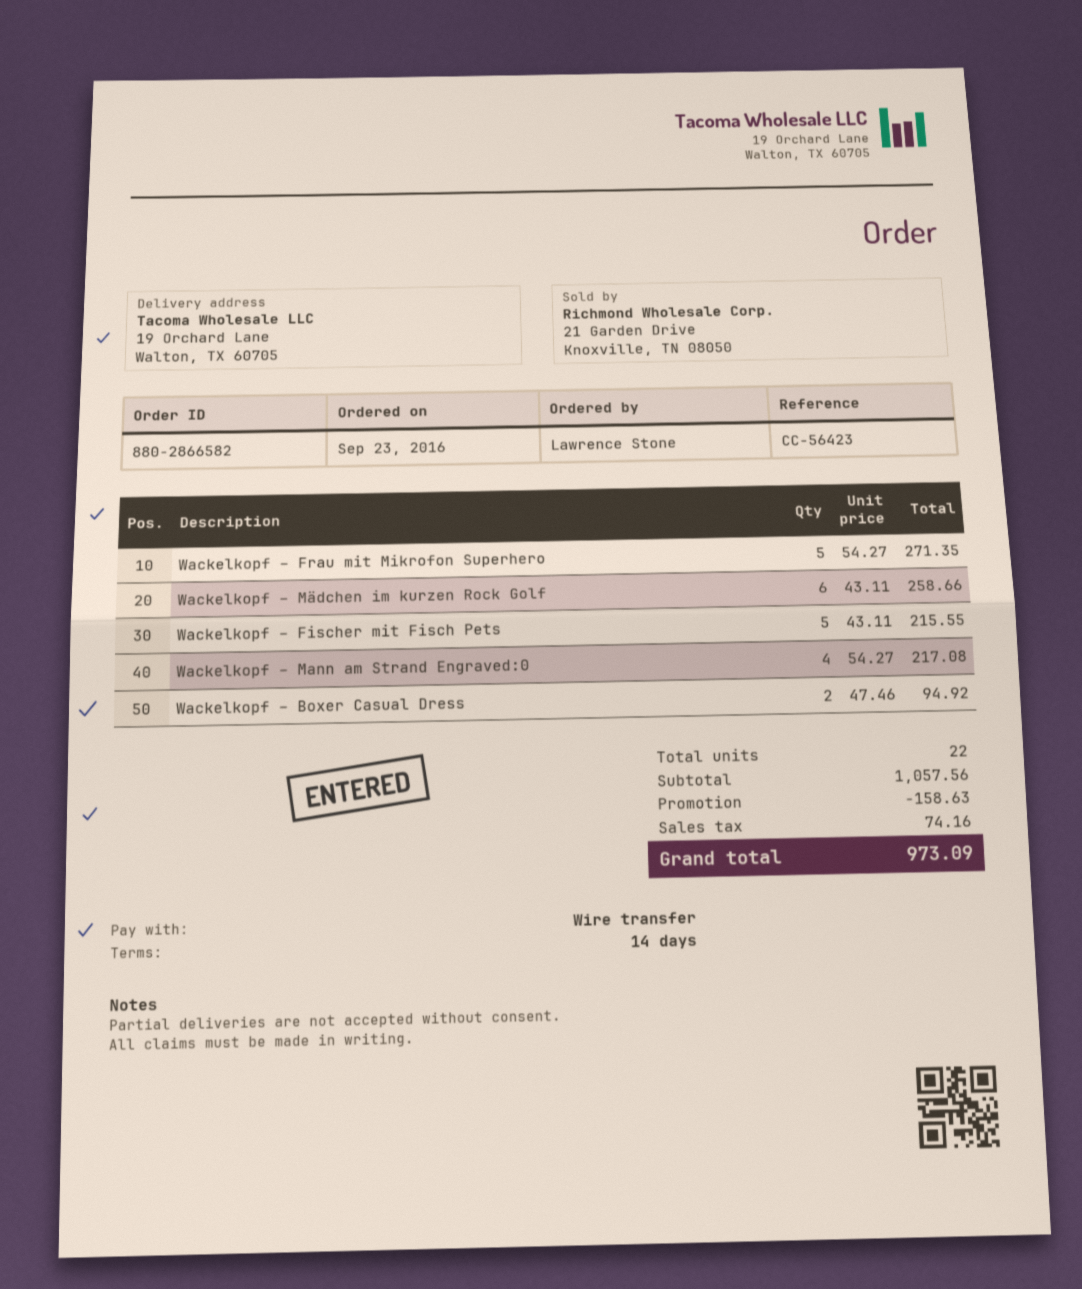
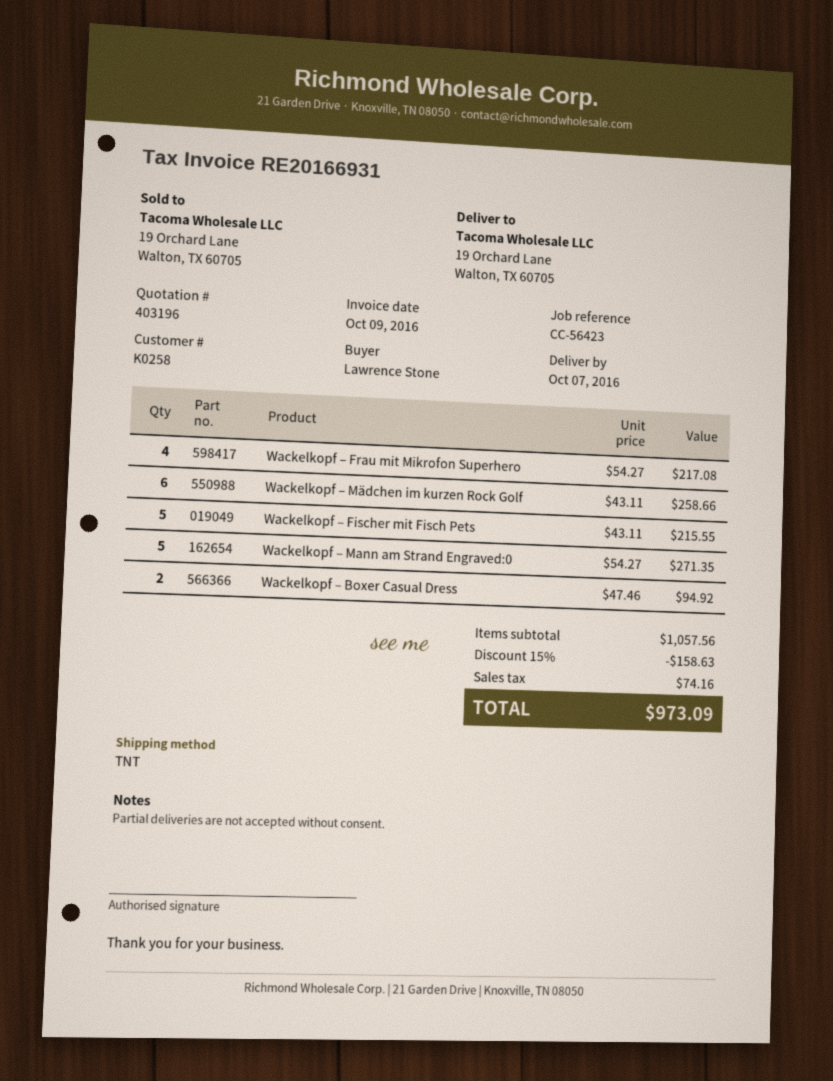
Wackelkopf – Frau mit Mikrofon Superhero: 5 x 54.27 = 271.35 -> 4 x 54.27 = 217.08
Wackelkopf – Mann am Strand Engraved:0: 4 x 54.27 = 217.08 -> 5 x 54.27 = 271.35

